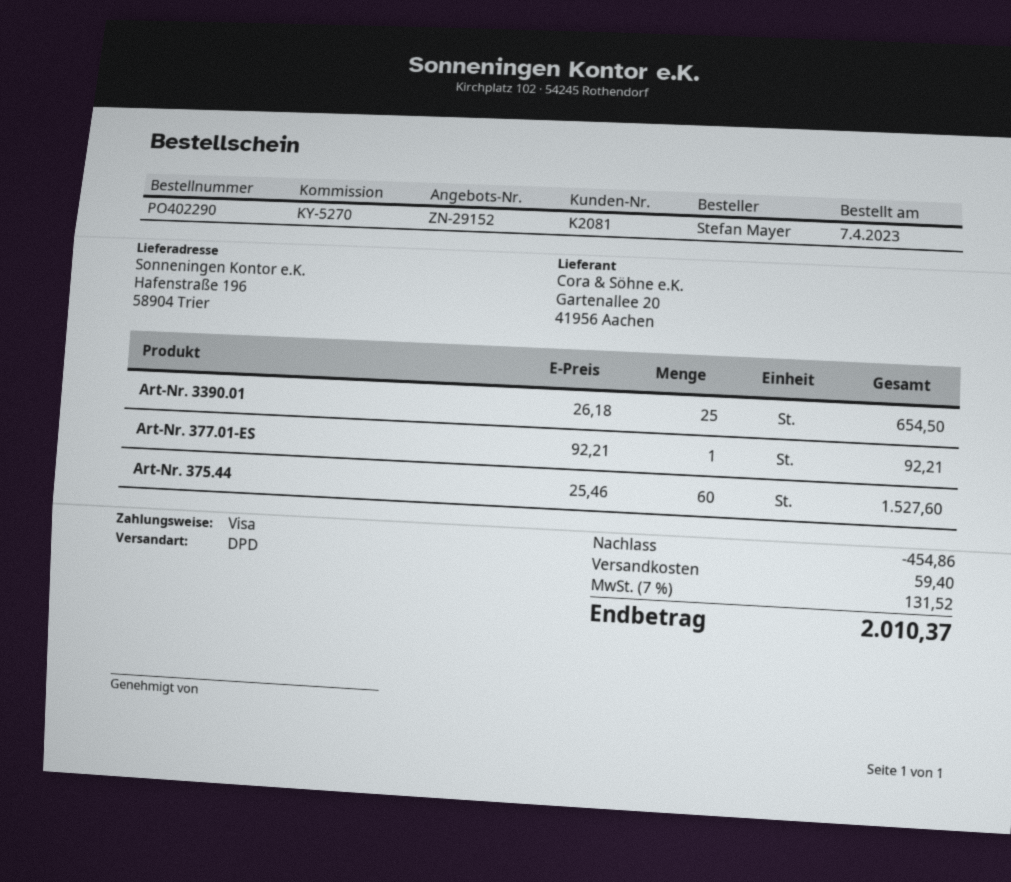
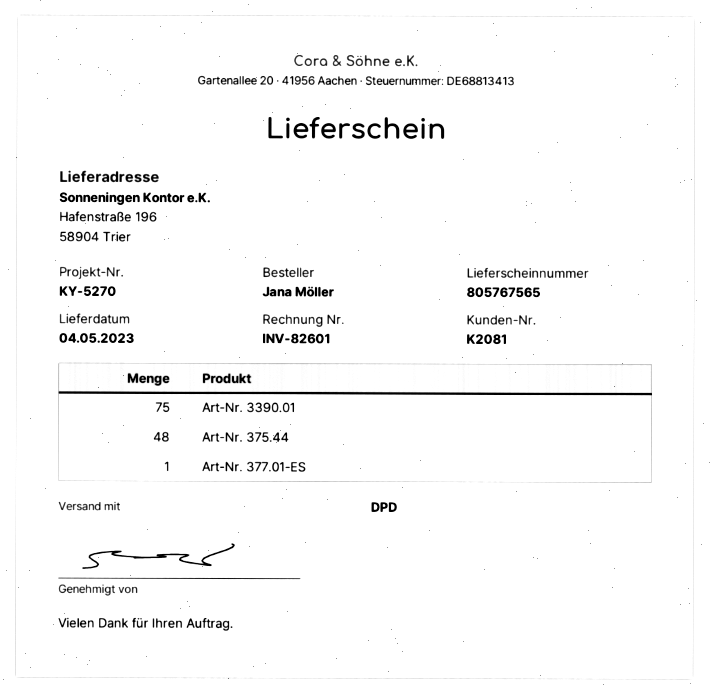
ordered by: Stefan Mayer -> Jana Möller
Art-Nr. 3390.01: 25 -> 75
Art-Nr. 375.44: 60 -> 48

